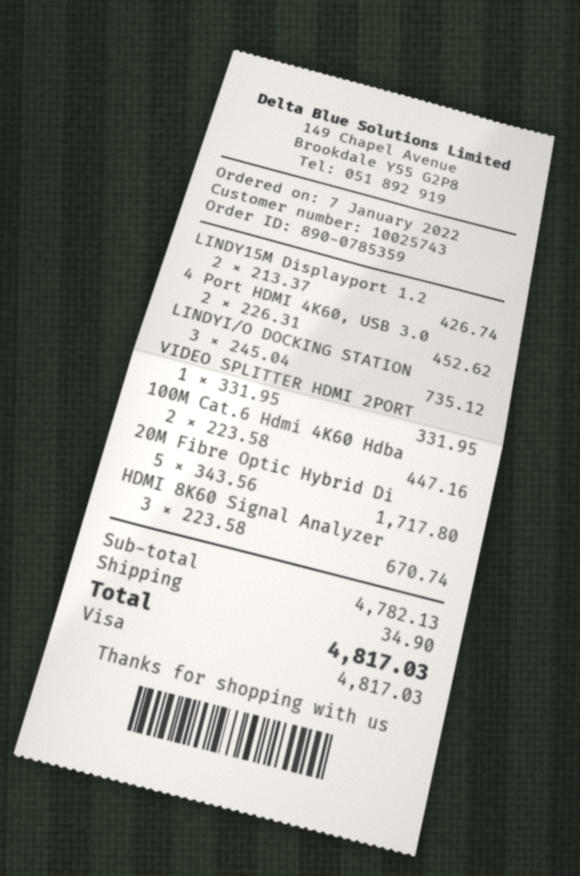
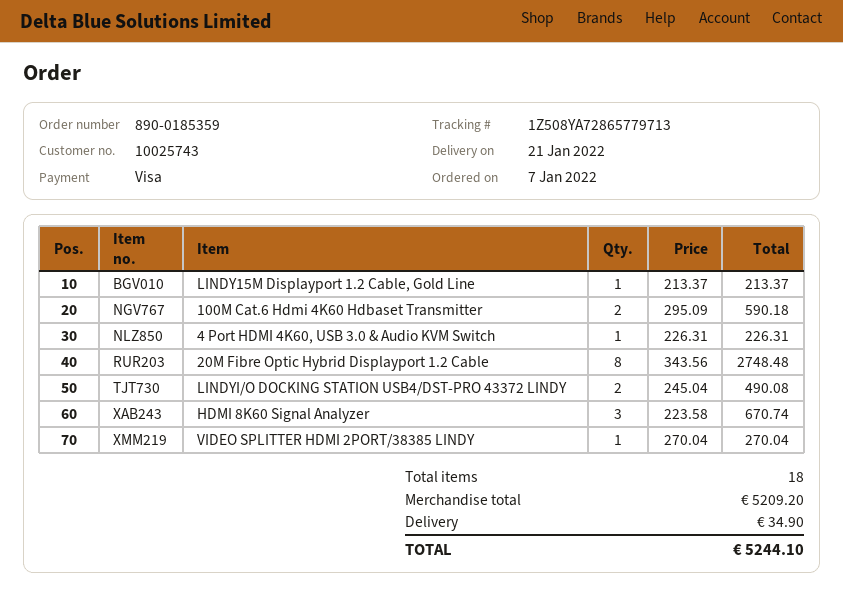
order number: 890-0785359 -> 890-0185359
LINDY15M Displayport 1.2: 2 x 213.37 = 426.74 -> 1 x 213.37 = 213.37
4 Port HDMI 4K60, USB 3.0: 2 x 226.31 = 452.62 -> 1 x 226.31 = 226.31
LINDYI/O DOCKING STATION: 3 x 245.04 = 735.12 -> 2 x 245.04 = 490.08
VIDEO SPLITTER HDMI 2PORT: 1 x 331.95 = 331.95 -> 1 x 270.04 = 270.04
100M Cat.6 Hdmi 4K60 Hdba: 2 x 223.58 = 447.16 -> 2 x 295.09 = 590.18
20M Fibre Optic Hybrid Di: 5 x 343.56 = 1717.80 -> 8 x 343.56 = 2748.48
subtotal: 4782.13 -> 5209.20
total: 4817.03 -> 5244.10

